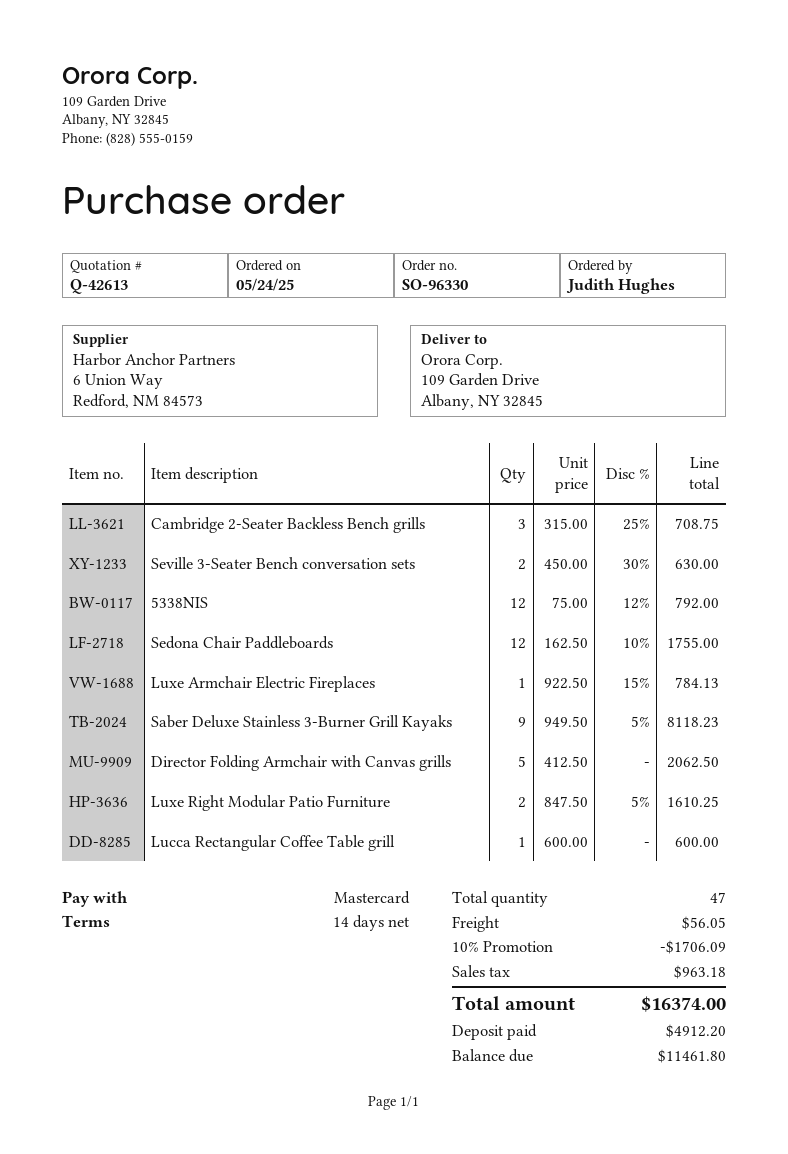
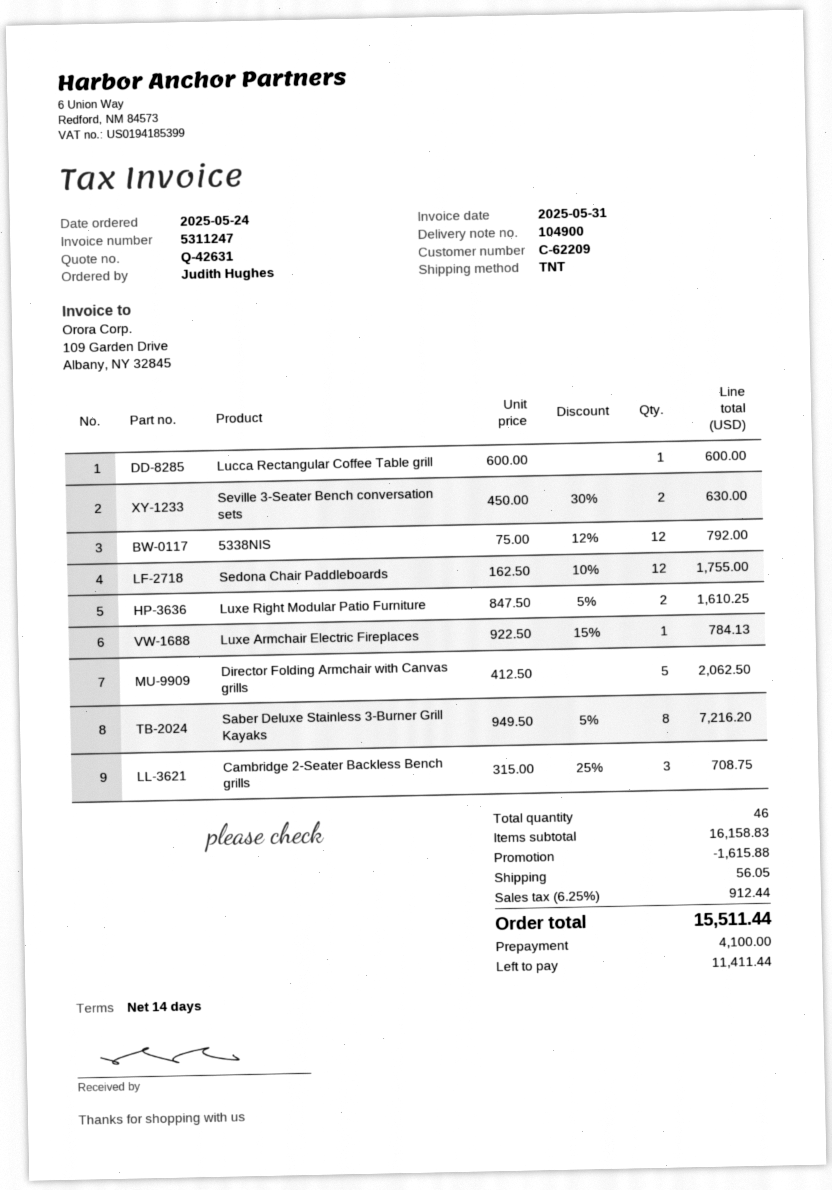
quote number: Q-42613 -> Q-42631
Saber Deluxe Stainless 3-Burner Grill Kayaks: 9 x 949.50 - 5% = 8118.23 -> 8 x 949.50 - 5% = 7216.20
total quantity: 47 -> 46
discount: 1706.09 -> 1615.88
tax: 963.18 -> 912.44
total: 16374.00 -> 15511.44
deposit: 4912.20 -> 4100.00
balance: 11461.80 -> 11411.44

